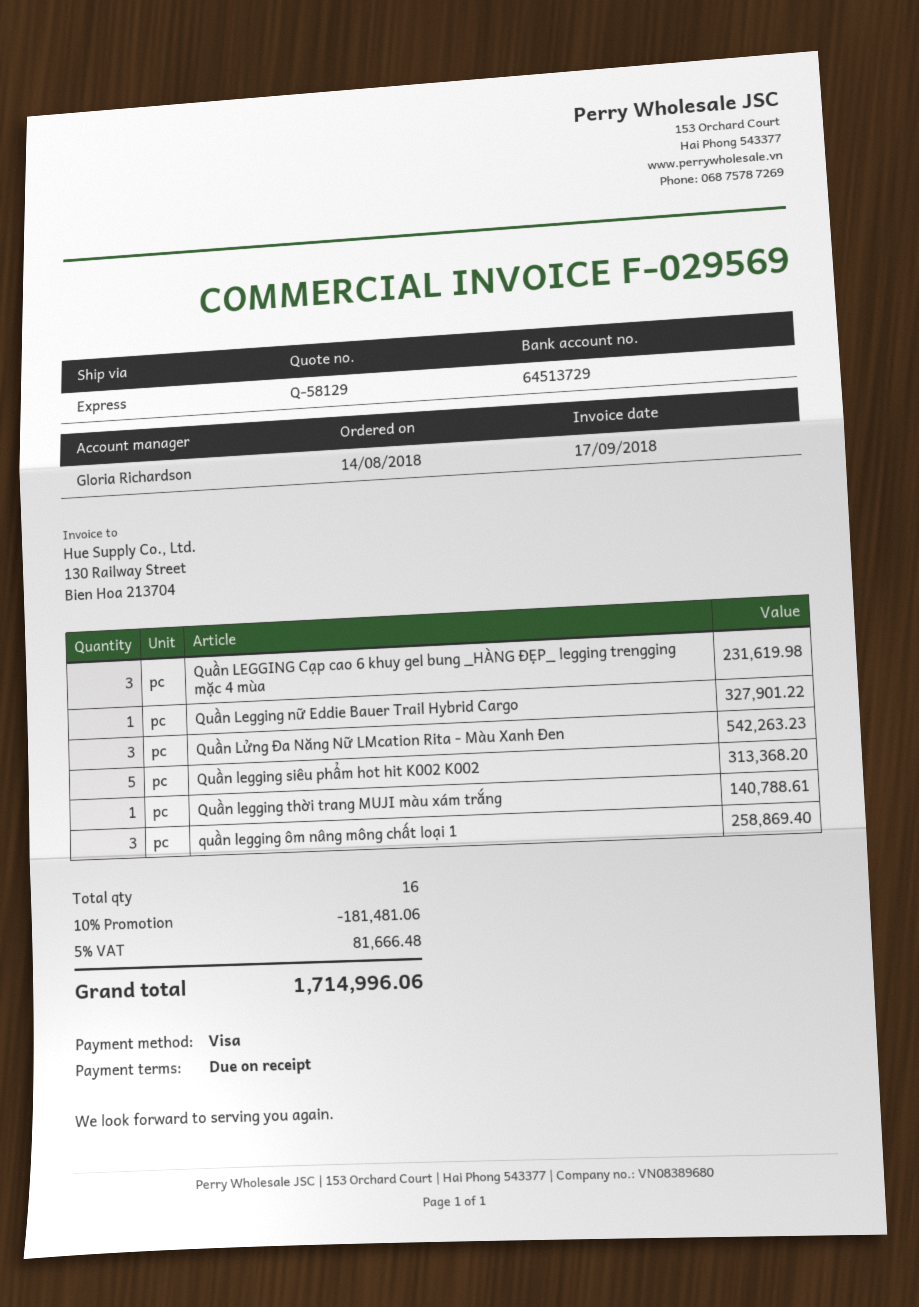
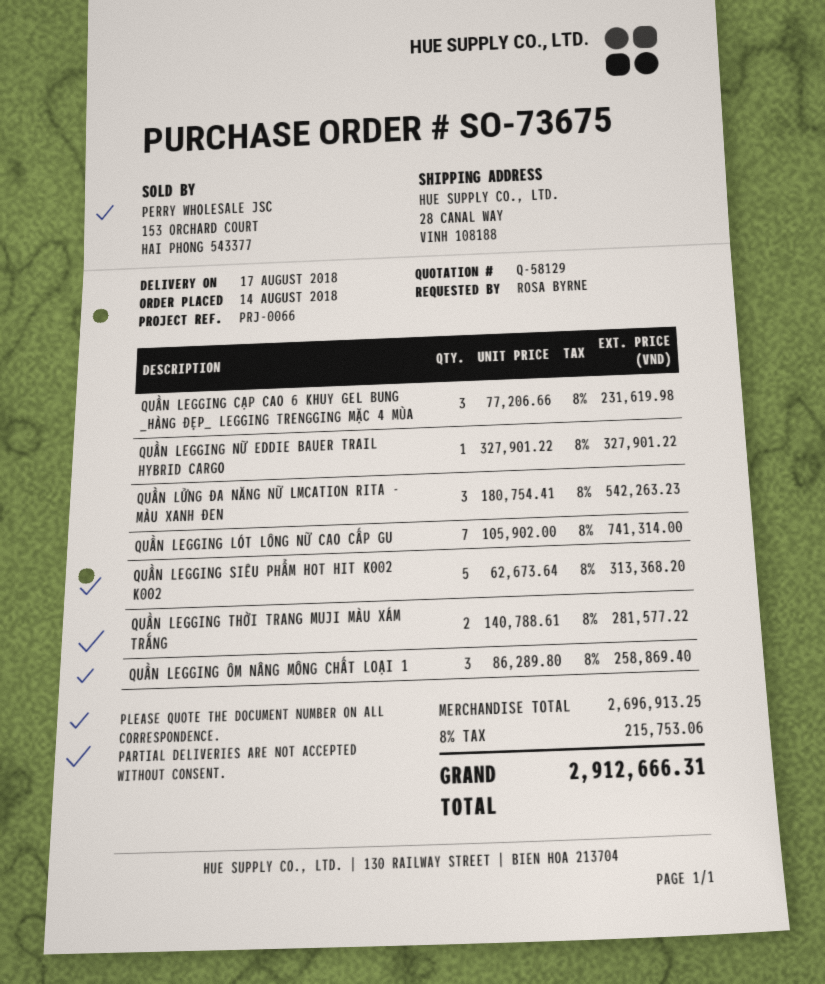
Quần legging thời trang MUJI màu xám trắng: 1 for 140788.61 -> 2 for 281577.22
QUẦN LEGGING LÓT LÔNG NỮ CAO CẤP GU: none -> 7 for 741314.00
discount: 10% = 181481.06 -> none
tax: 5% = 81666.48 -> 8% = 215753.06
total: 1714996.06 -> 2912666.31

